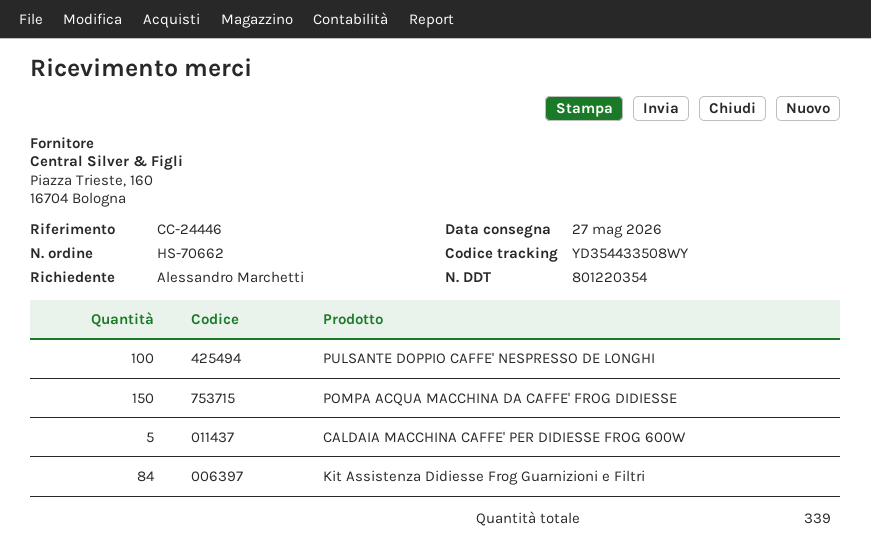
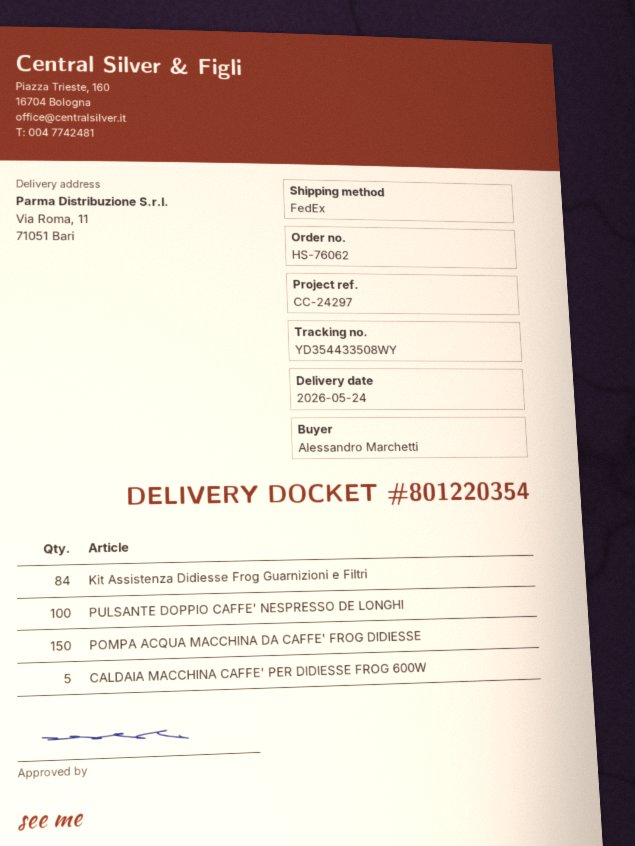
order number: HS-70662 -> HS-76062
delivery date: 2026-05-27 -> 2026-05-24
reference: CC-24446 -> CC-24297

